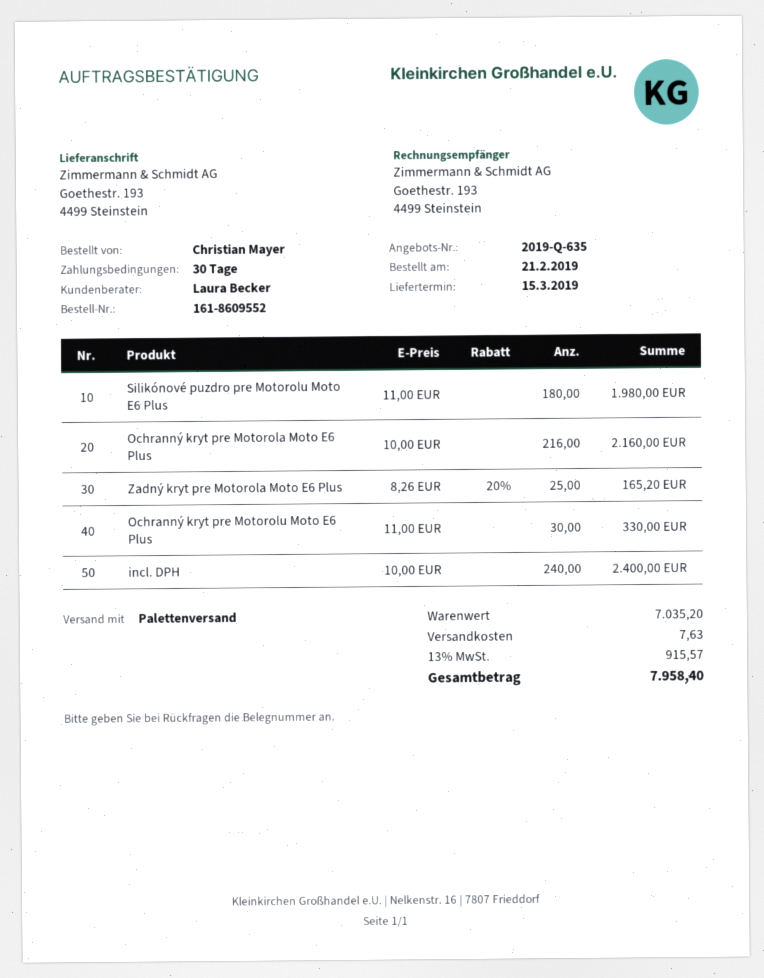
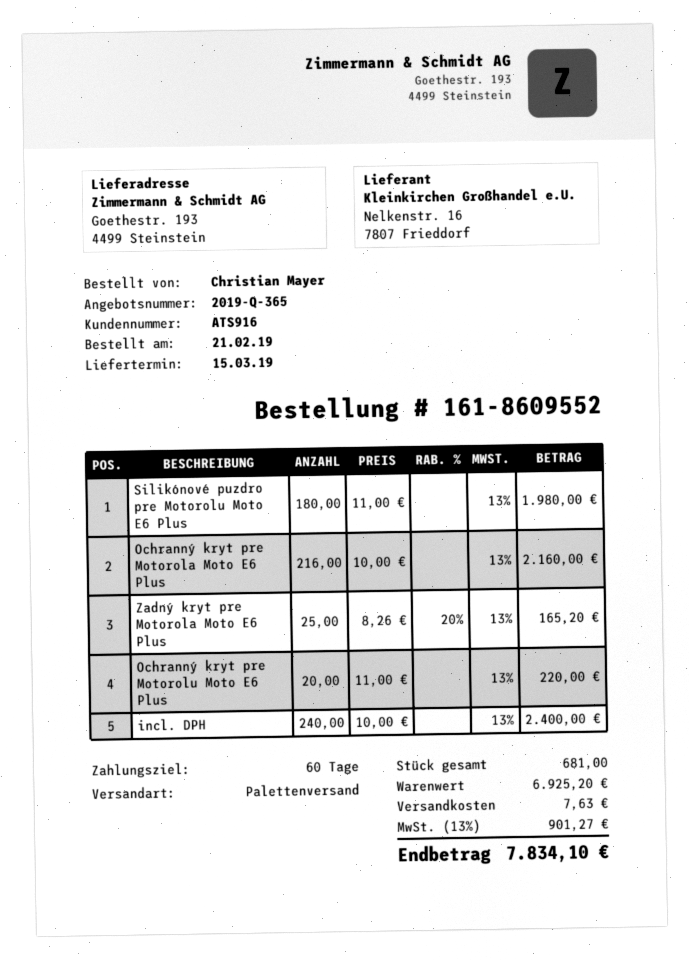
quote number: 2019-Q-635 -> 2019-Q-365
payment terms: 30 days -> 60 days
Ochranný kryt pre Motorolu Moto E6 Plus: 30 x 11.00 = 330.00 -> 20 x 11.00 = 220.00
subtotal: 7035.20 -> 6925.20
tax: 13% = 915.57 -> 13% = 901.27
total: 7958.40 -> 7834.10

